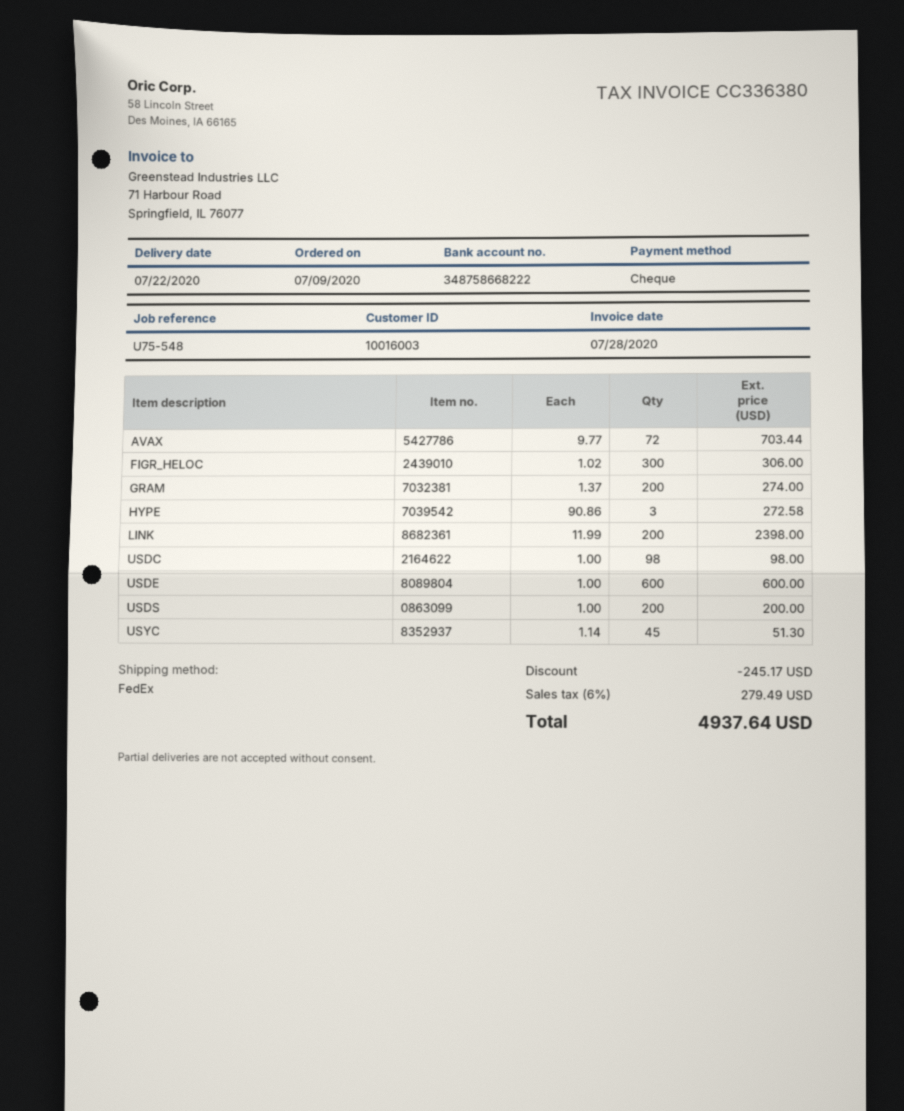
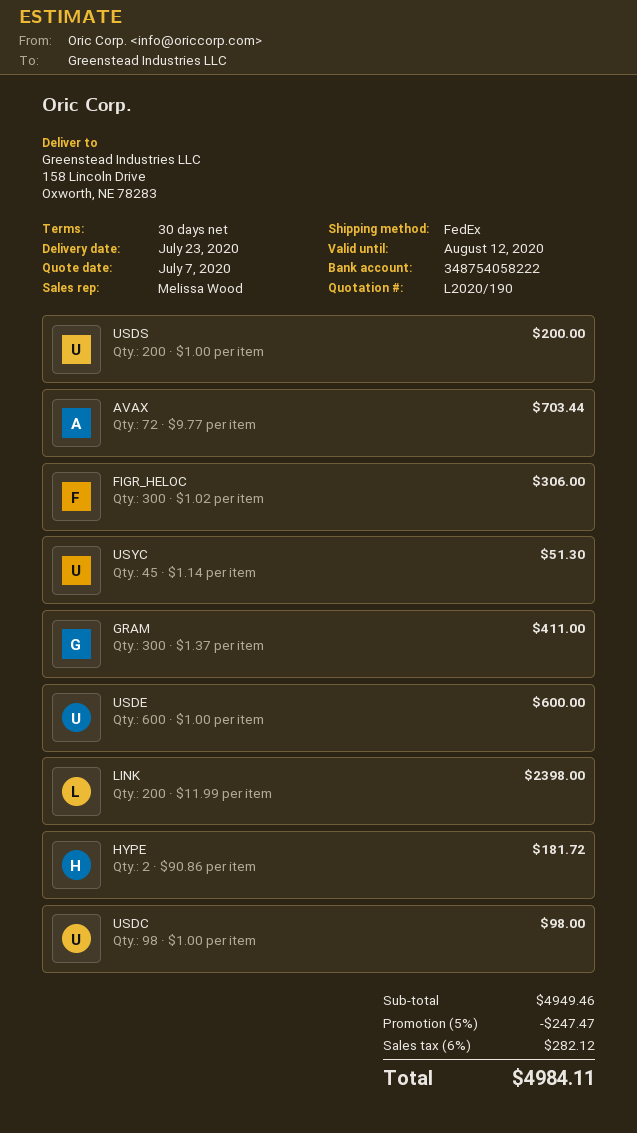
delivery date: 2020-07-22 -> 2020-07-23
bank account: 348758668222 -> 348754058222
GRAM: 200 x 1.37 = 274.00 -> 300 x 1.37 = 411.00
HYPE: 3 x 90.86 = 272.58 -> 2 x 90.86 = 181.72
discount: 245.17 -> 247.47
tax: 6% = 279.49 -> 6% = 282.12
total: 4937.64 -> 4984.11

